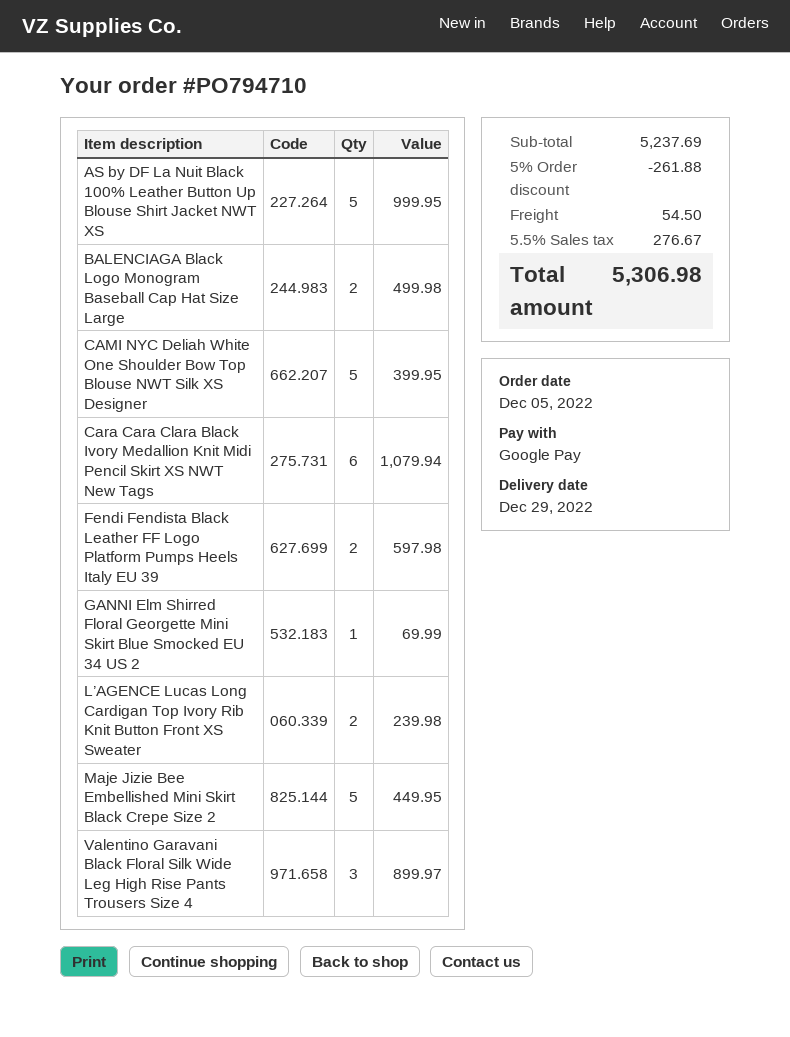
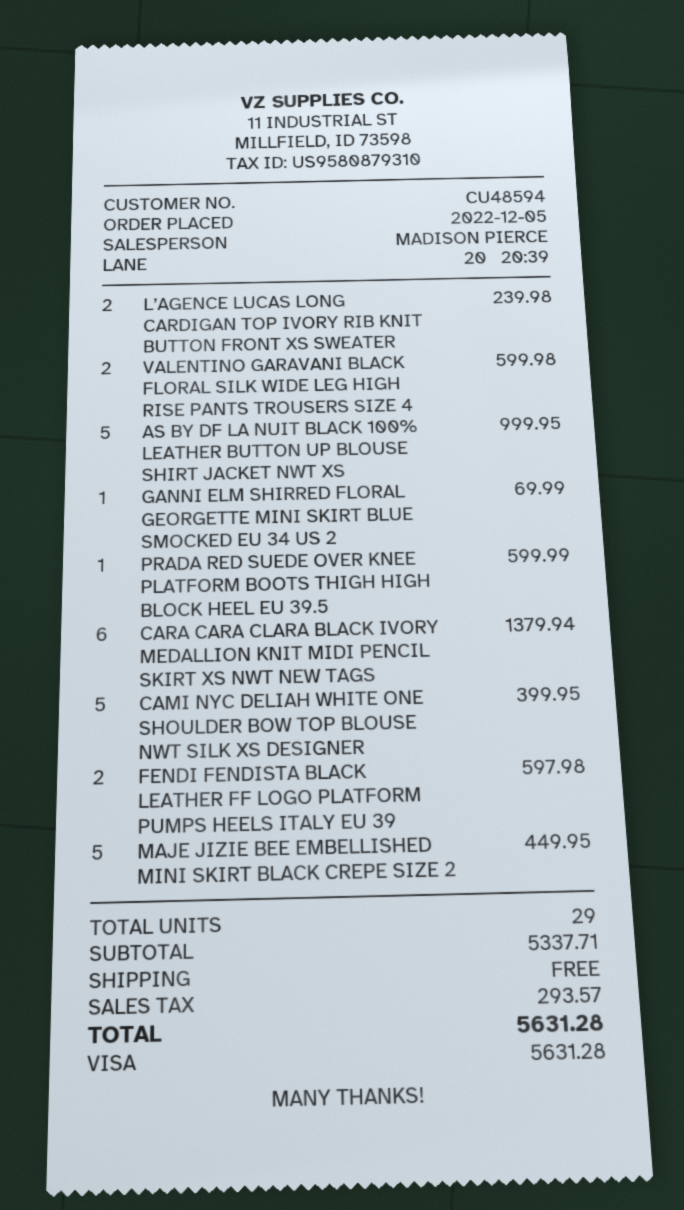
payment method: Google Pay -> Visa
BALENCIAGA Black Logo Monogram Baseball Cap Hat Size Large: 2 for 499.98 -> none
Cara Cara Clara Black Ivory Medallion Knit Midi Pencil Skirt XS NWT New Tags: 6 for 1079.94 -> 6 for 1379.94
Valentino Garavani Black Floral Silk Wide Leg High Rise Pants Trousers Size 4: 3 for 899.97 -> 2 for 599.98
PRADA RED SUEDE OVER KNEE PLATFORM BOOTS THIGH HIGH BLOCK HEEL EU 39.5: none -> 1 for 599.99
subtotal: 5237.69 -> 5337.71
discount: 5% = 261.88 -> none
shipping: 54.50 -> 0.00
tax: 276.67 -> 293.57
total: 5306.98 -> 5631.28

